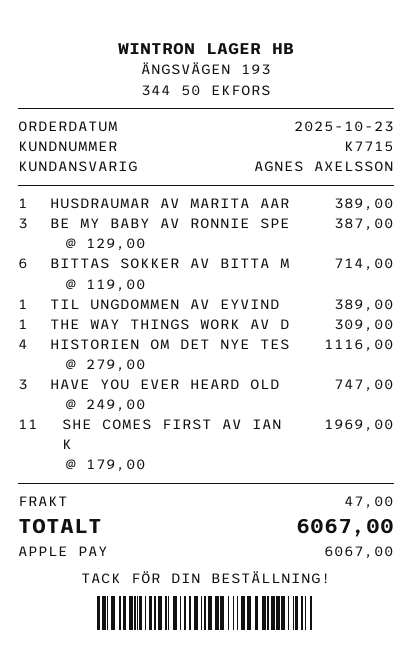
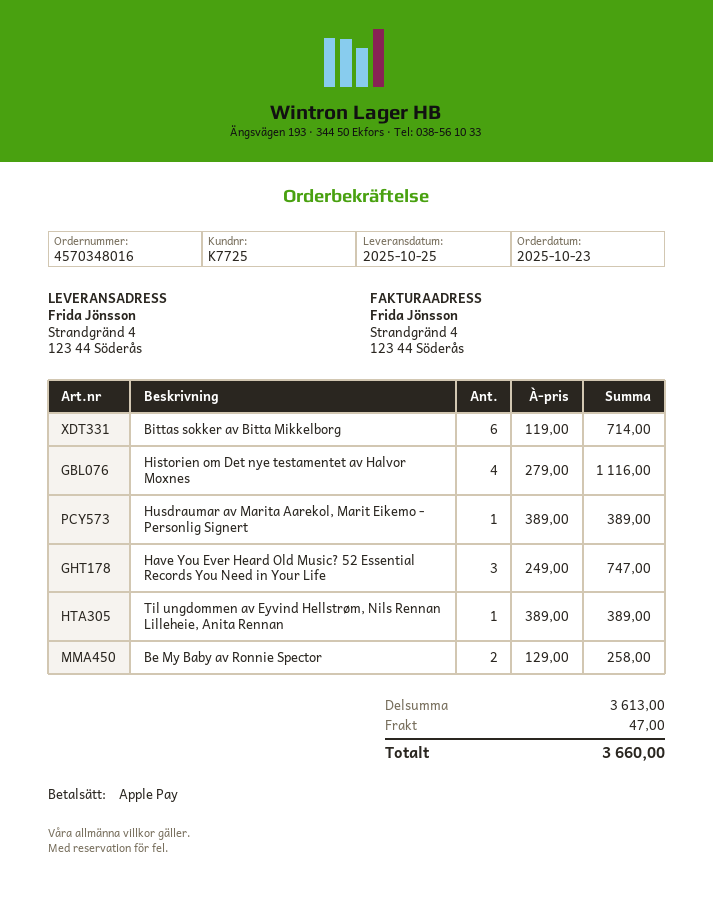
customer number: K7715 -> K7725
BE MY BABY AV RONNIE SPE: 3 x 129.00 = 387.00 -> 2 x 129.00 = 258.00
THE WAY THINGS WORK AV D: 1 x 309.00 = 309.00 -> none
SHE COMES FIRST AV IAN K: 11 x 179.00 = 1969.00 -> none
total: 6067.00 -> 3660.00

